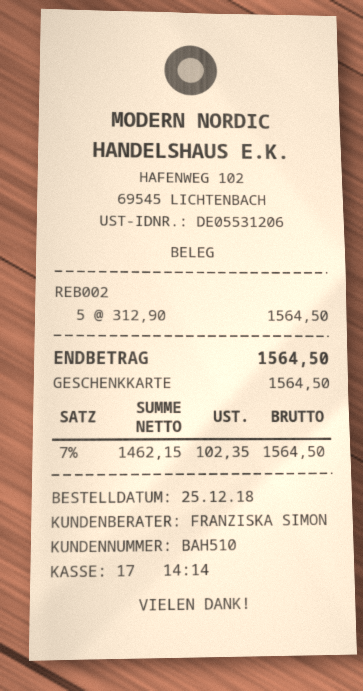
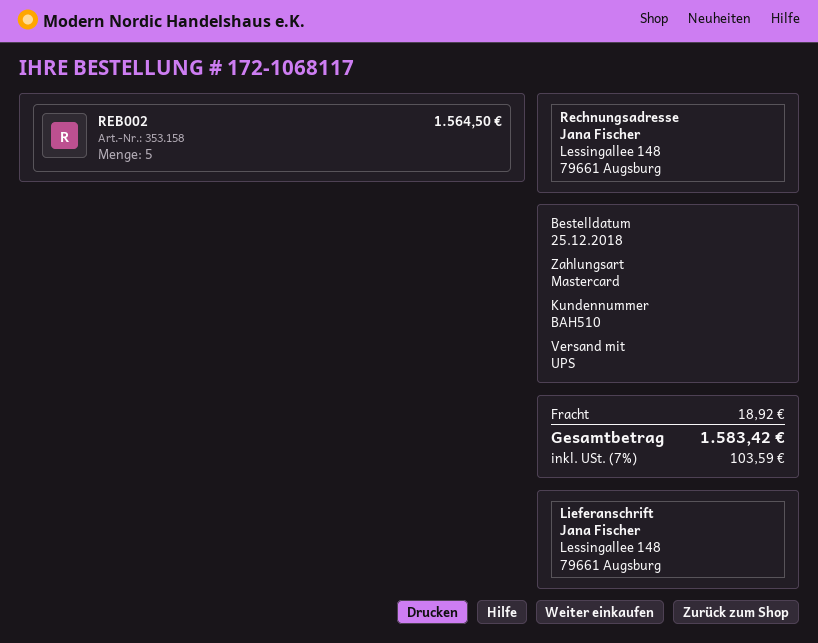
payment method: gift card -> Mastercard
shipping: none -> 18.92
tax: 7% = 102.35 -> 7% = 103.59
total: 1564.50 -> 1583.42

